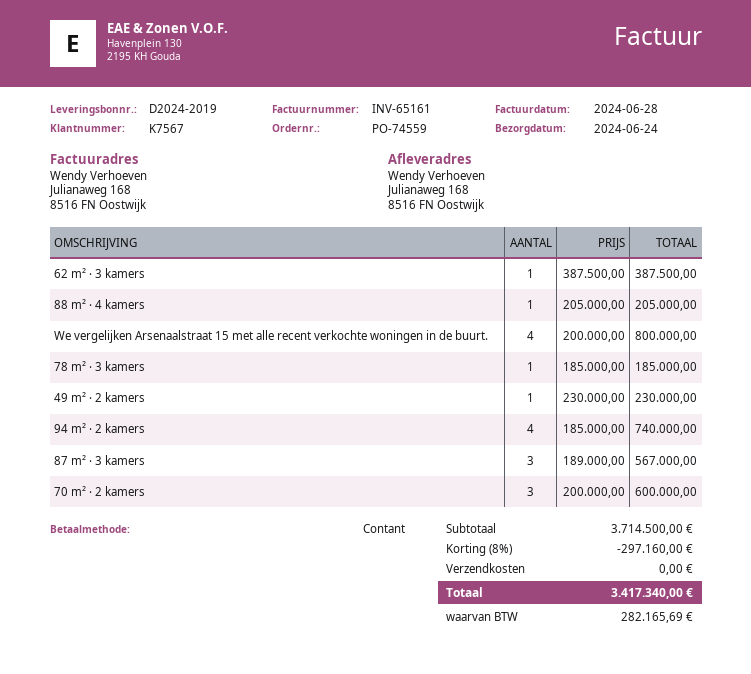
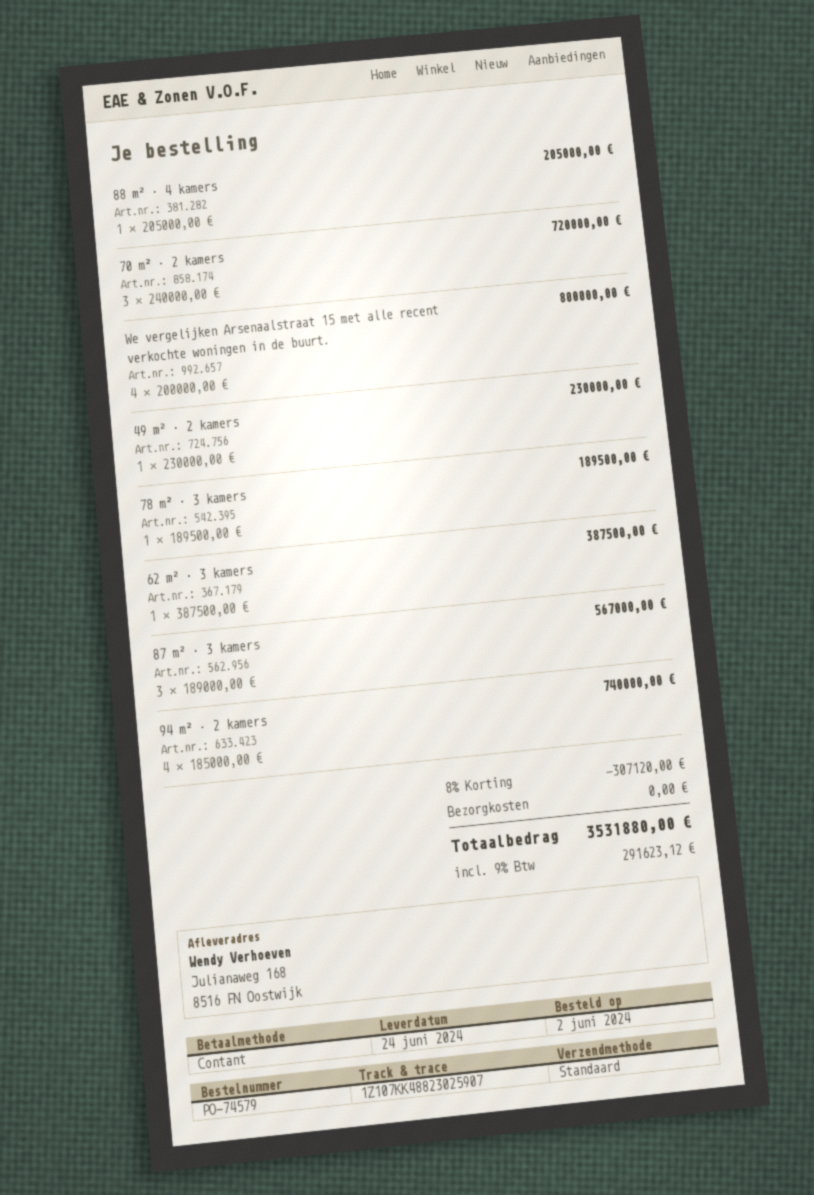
order number: PO-74559 -> PO-74579
78 m² · 3 kamers: 1 x 185000.00 = 185000.00 -> 1 x 189500.00 = 189500.00
70 m² · 2 kamers: 3 x 200000.00 = 600000.00 -> 3 x 240000.00 = 720000.00
discount: 8% = 297160.00 -> 8% = 307120.00
tax: 282165.69 -> 291623.12
total: 3417340.00 -> 3531880.00

